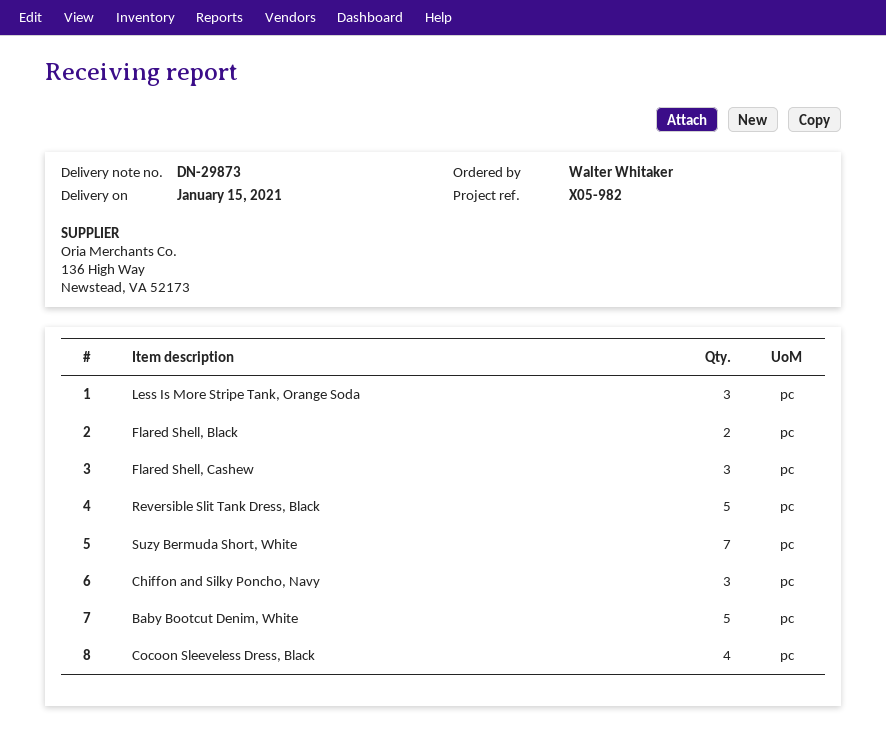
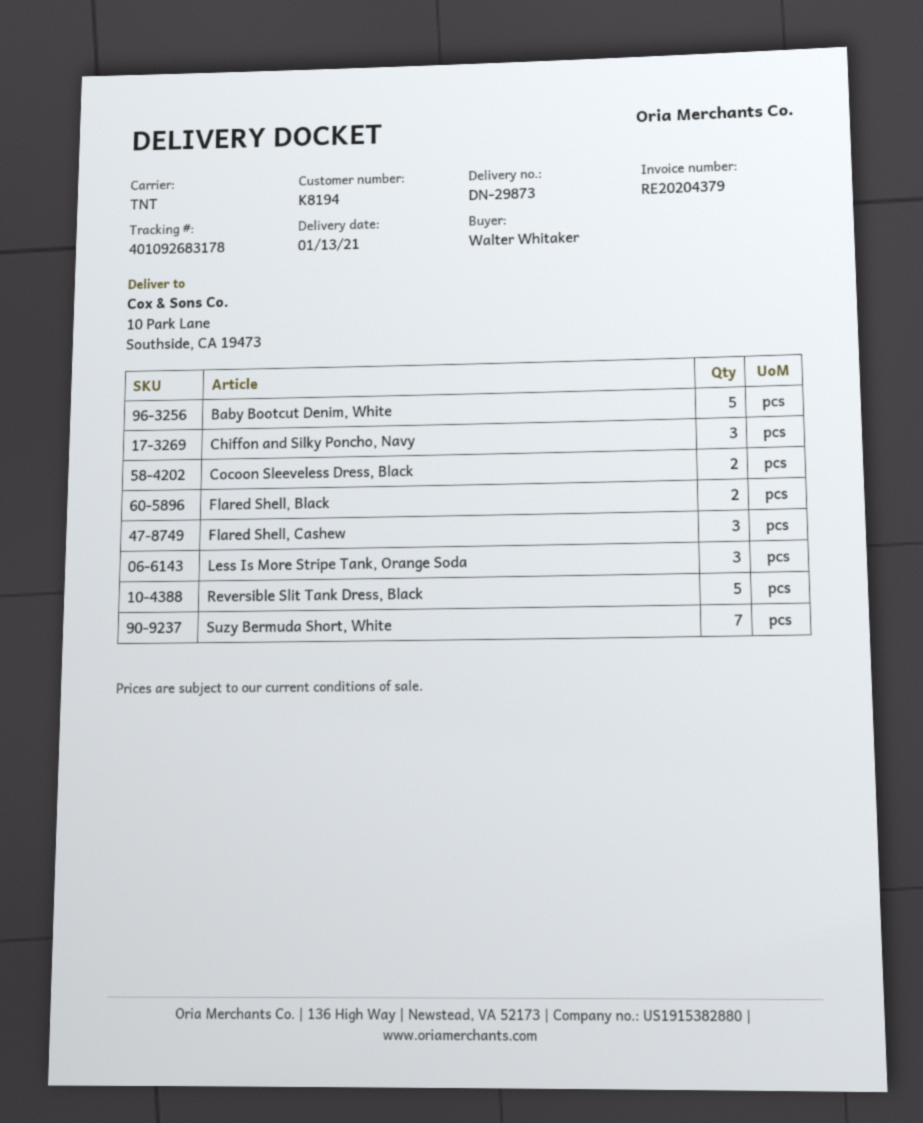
delivery date: 2021-01-15 -> 2021-01-13
Cocoon Sleeveless Dress, Black: 4 -> 2

